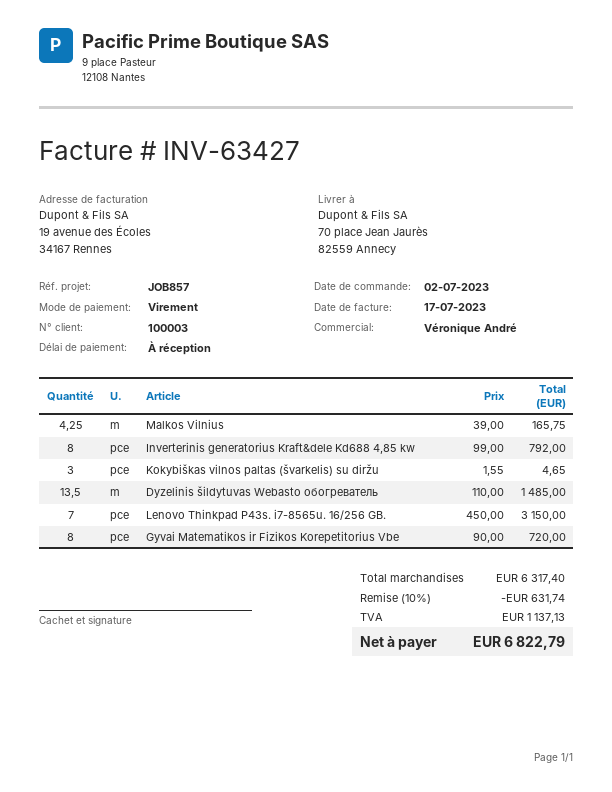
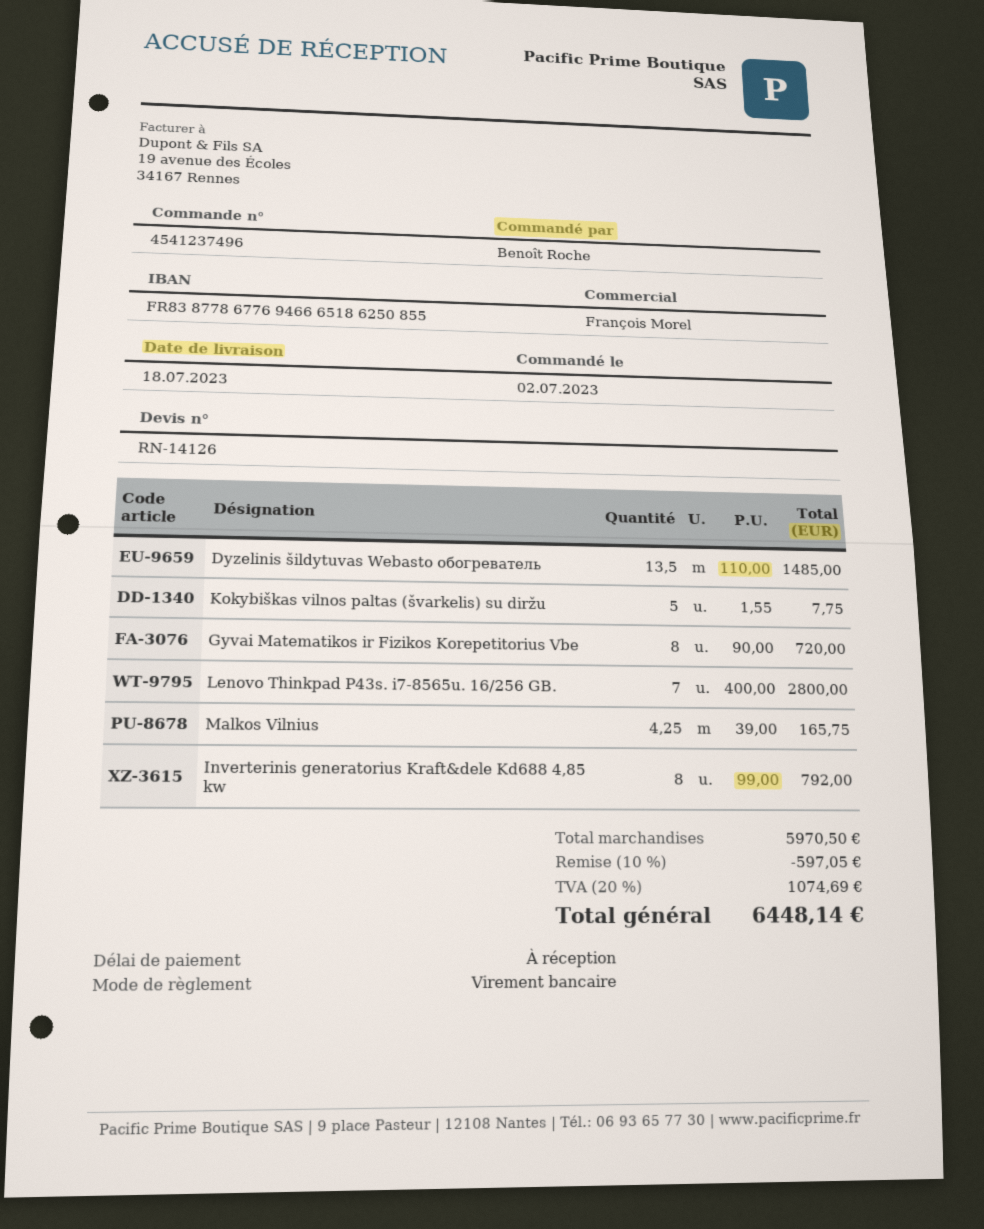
sales rep: Véronique André -> François Morel
Kokybiškas vilnos paltas (švarkelis) su diržu: 3 x 1.55 = 4.65 -> 5 x 1.55 = 7.75
Lenovo Thinkpad P43s. i7-8565u. 16/256 GB.: 7 x 450.00 = 3150.00 -> 7 x 400.00 = 2800.00
subtotal: 6317.40 -> 5970.50
discount: 10% = 631.74 -> 10% = 597.05
tax: 1137.13 -> 1074.69
total: 6822.79 -> 6448.14

